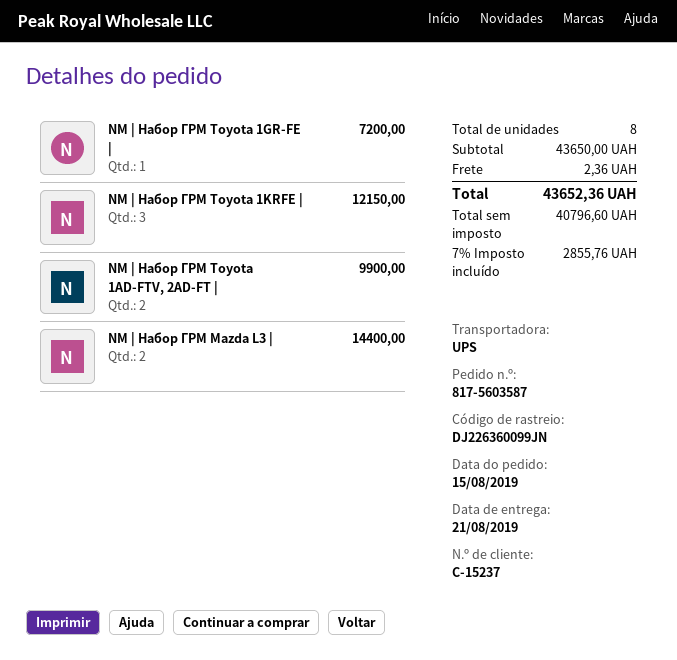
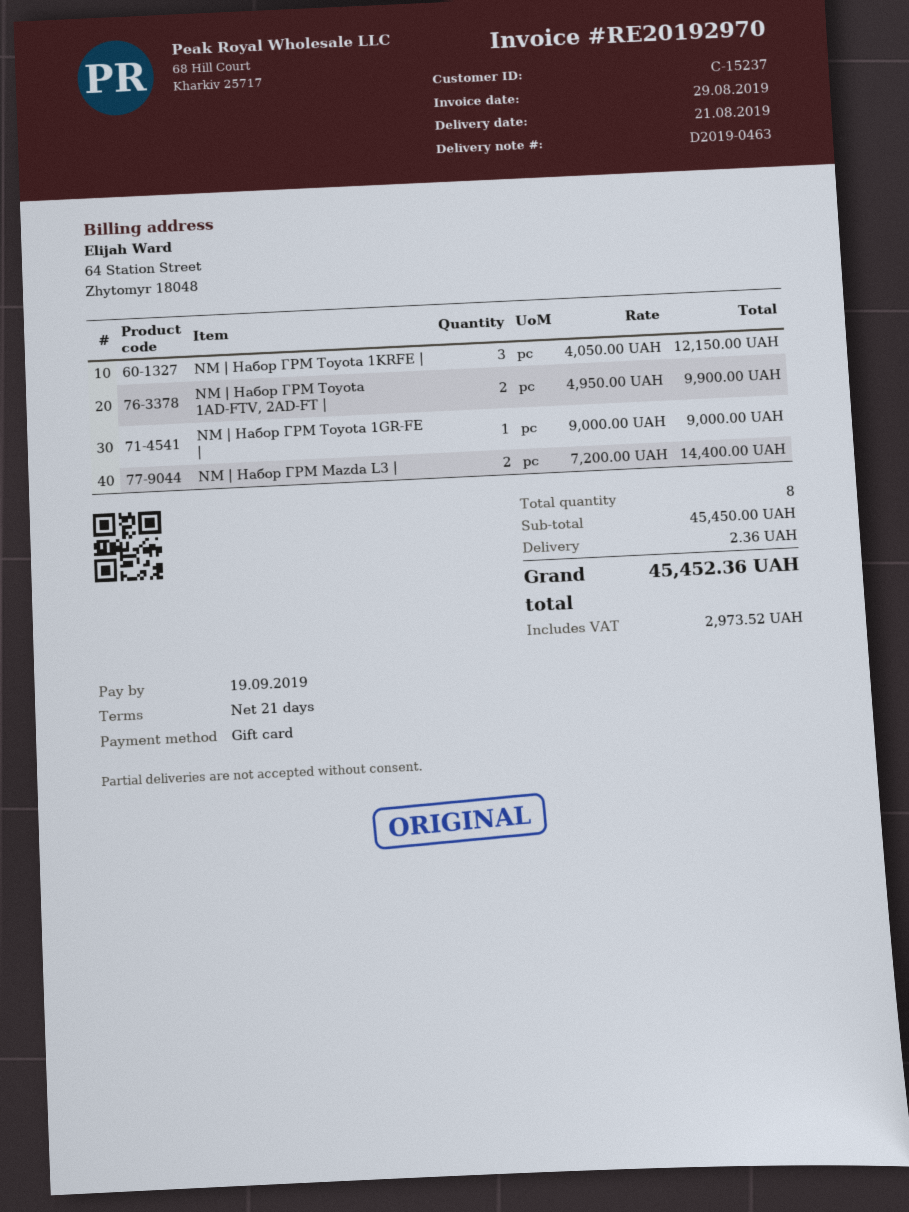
NM | Набор ГРМ Toyota 1GR-FE |: 1 for 7200.00 -> 1 for 9000.00
subtotal: 43650.00 -> 45450.00
tax: 2855.76 -> 2973.52
total: 43652.36 -> 45452.36

